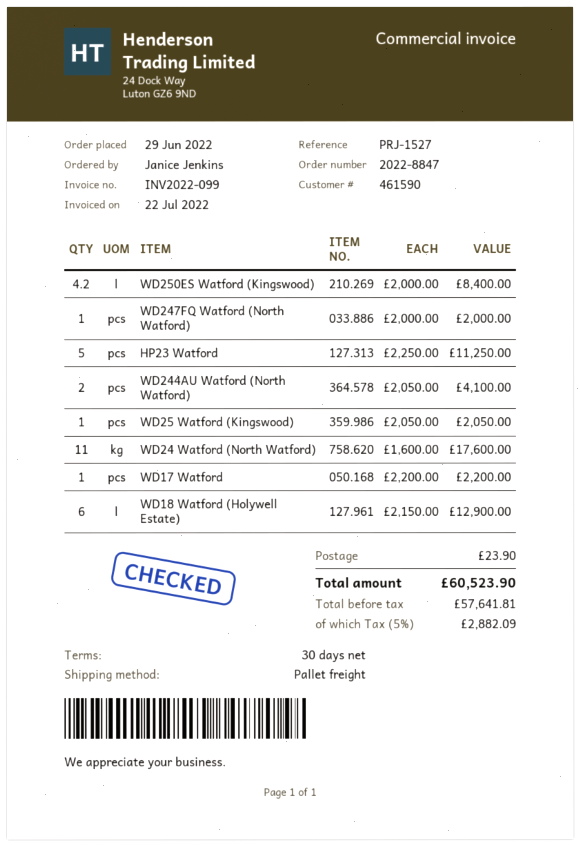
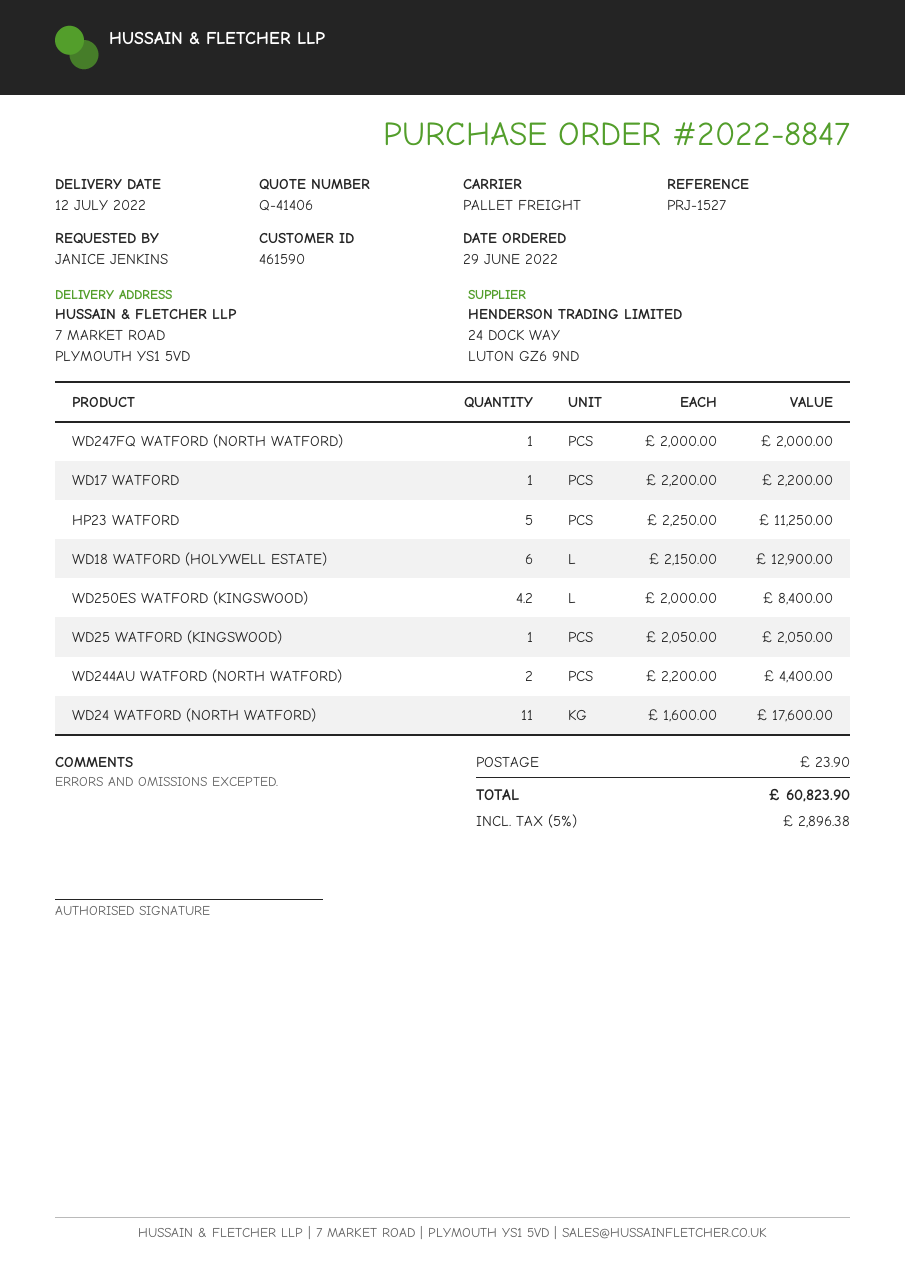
WD244AU Watford (North Watford): 2 x 2050.00 = 4100.00 -> 2 x 2200.00 = 4400.00
tax: 5% = 2882.09 -> 5% = 2896.38
total: 60523.90 -> 60823.90

